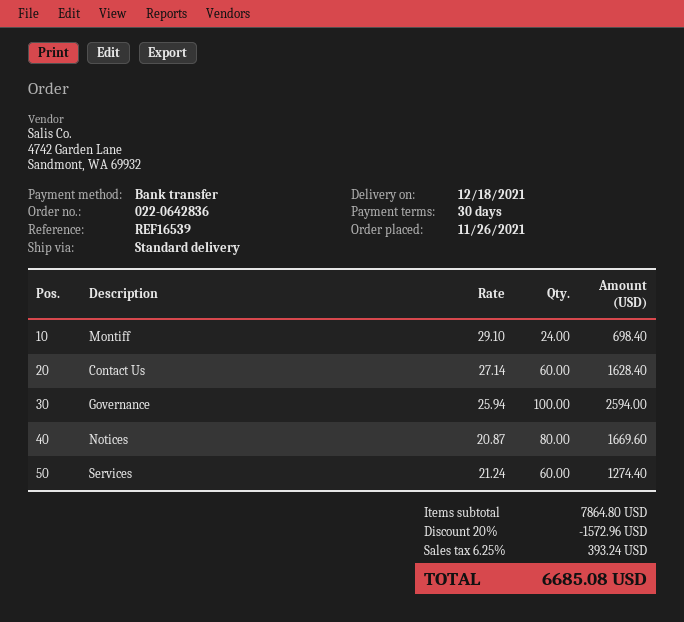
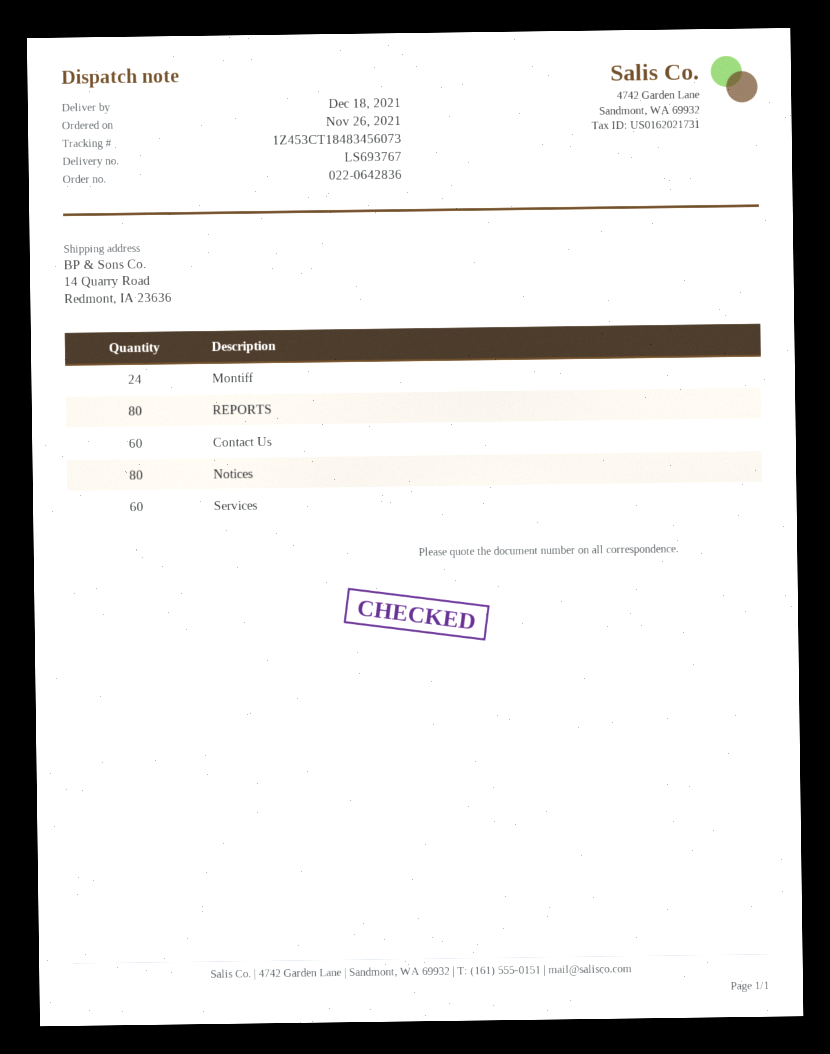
Governance: 100 -> none
REPORTS: none -> 80

